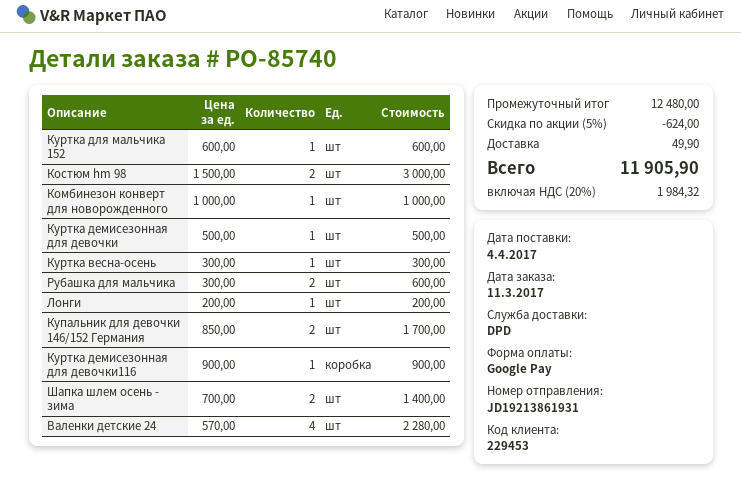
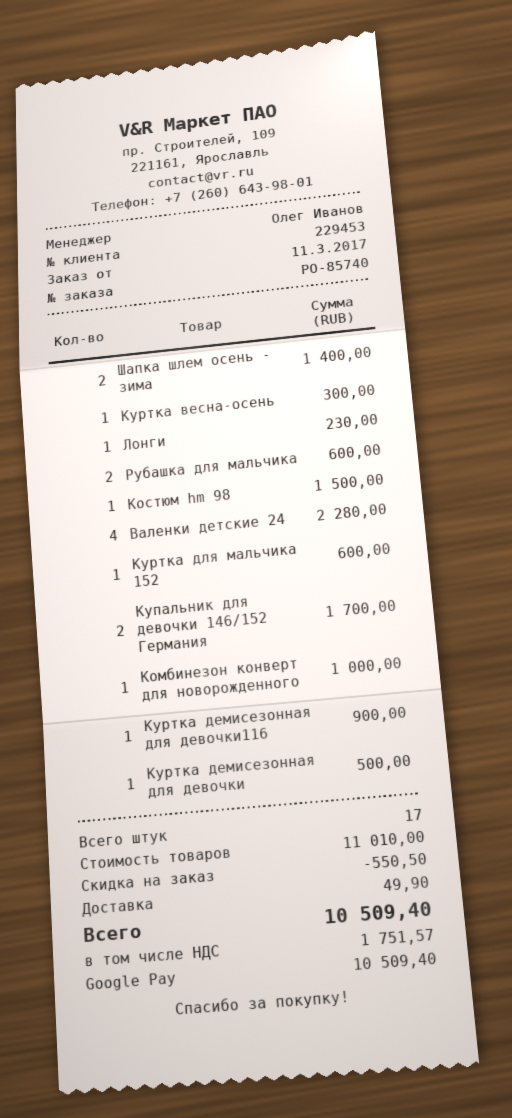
Костюм hm 98: 2 for 3000.00 -> 1 for 1500.00
Лонги: 1 for 200.00 -> 1 for 230.00
subtotal: 12480.00 -> 11010.00
discount: 624.00 -> 550.50
tax: 1984.32 -> 1751.57
total: 11905.90 -> 10509.40

